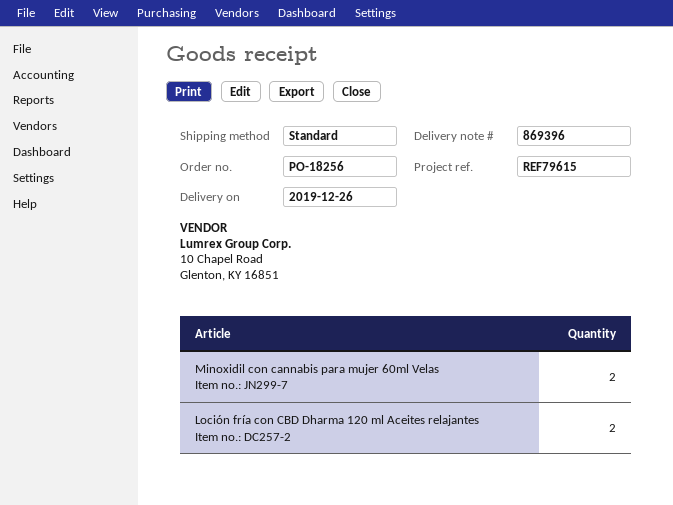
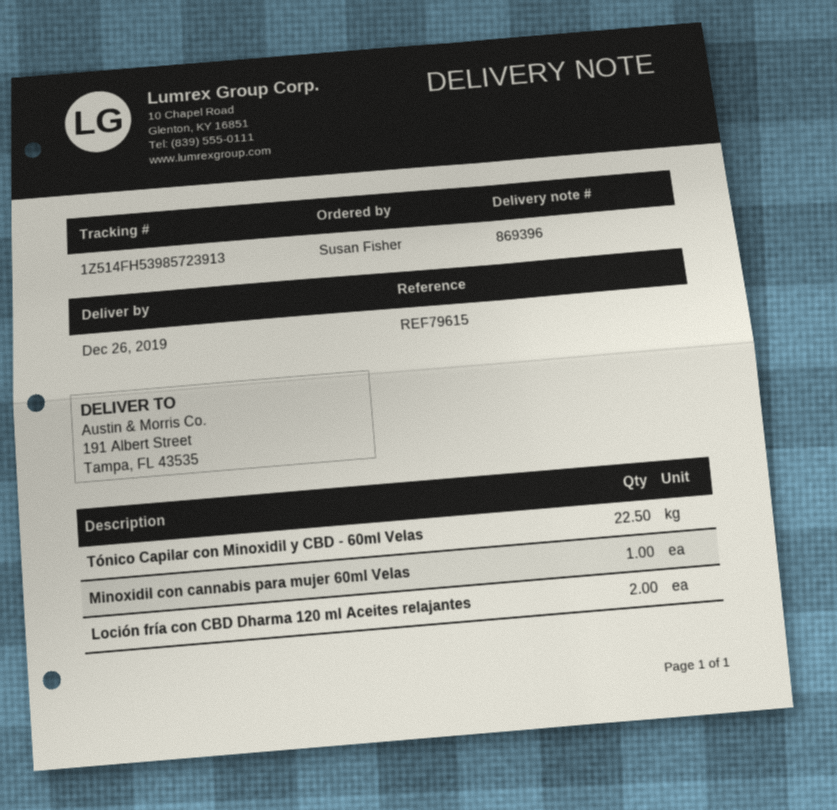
Minoxidil con cannabis para mujer 60ml Velas: 2 -> 1
Tónico Capilar con Minoxidil y CBD - 60ml Velas: none -> 22.5

